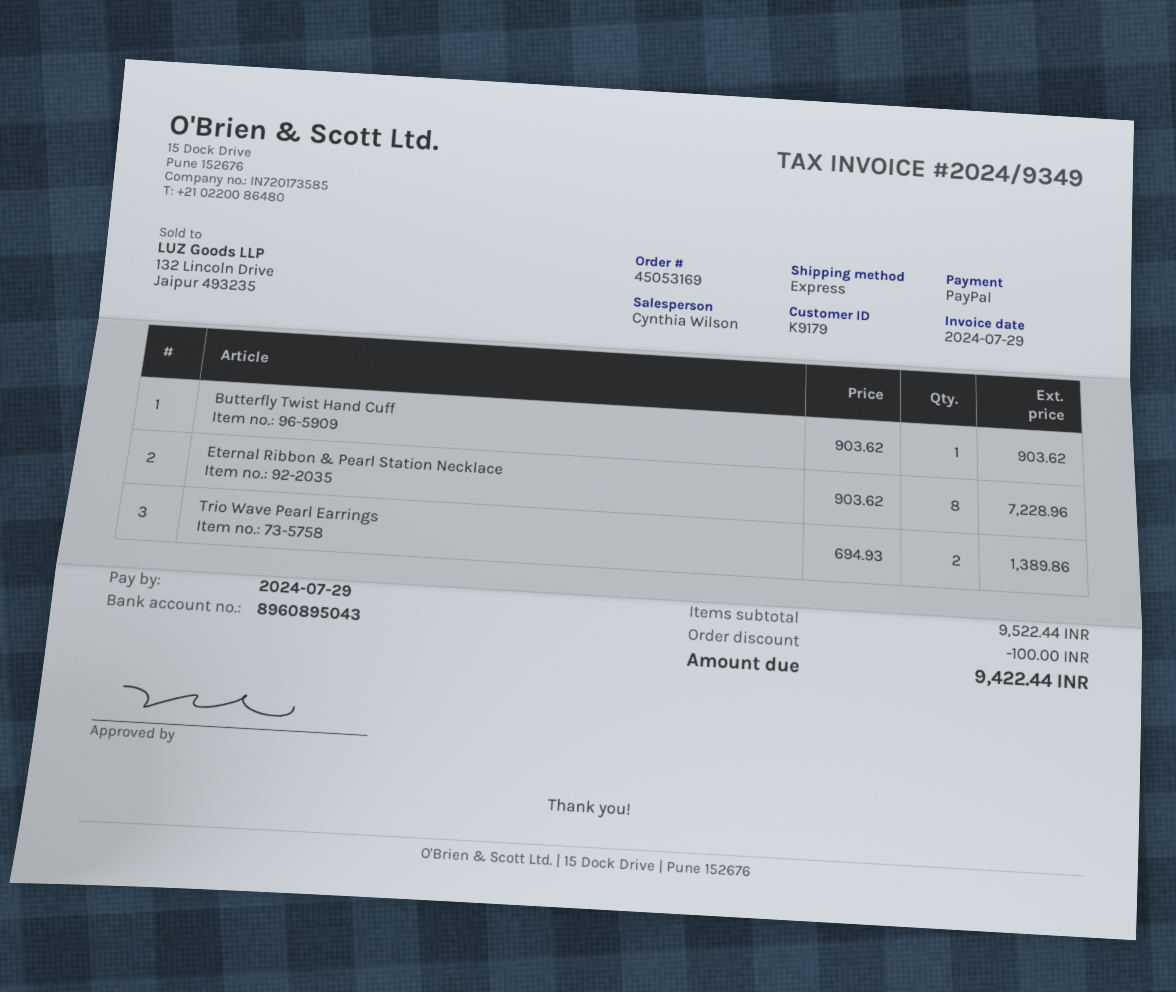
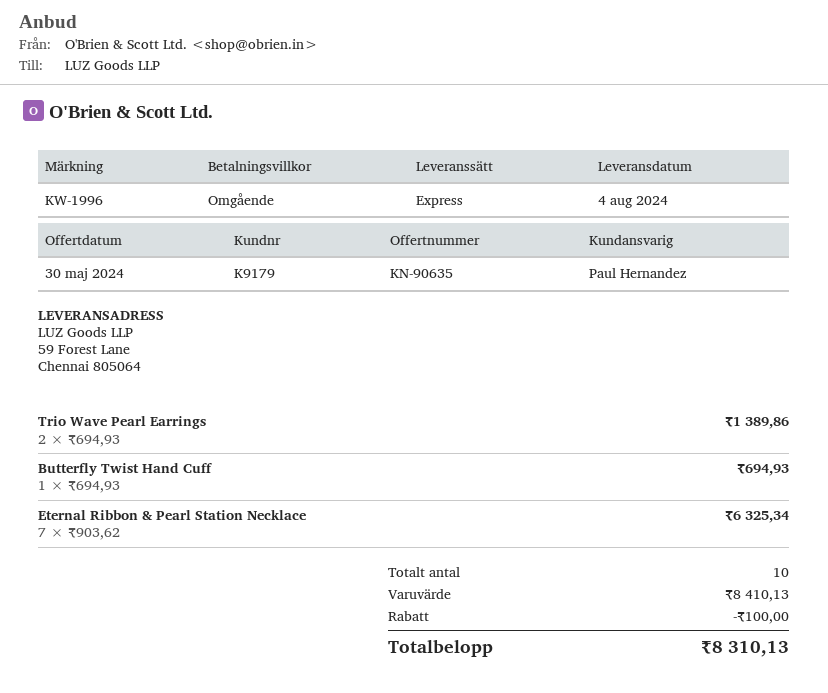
sales rep: Cynthia Wilson -> Paul Hernandez
Butterfly Twist Hand Cuff: 1 x 903.62 = 903.62 -> 1 x 694.93 = 694.93
Eternal Ribbon & Pearl Station Necklace: 8 x 903.62 = 7228.96 -> 7 x 903.62 = 6325.34
subtotal: 9522.44 -> 8410.13
total: 9422.44 -> 8310.13

